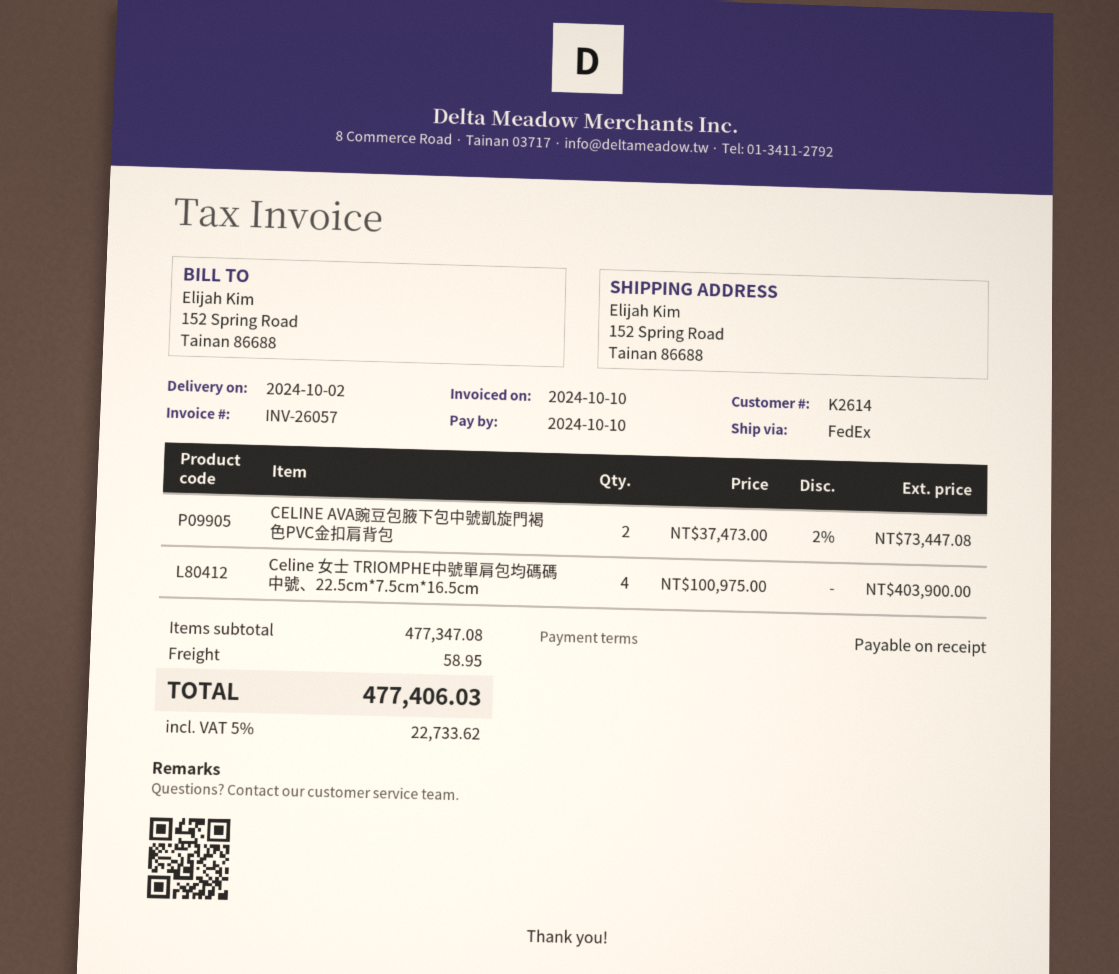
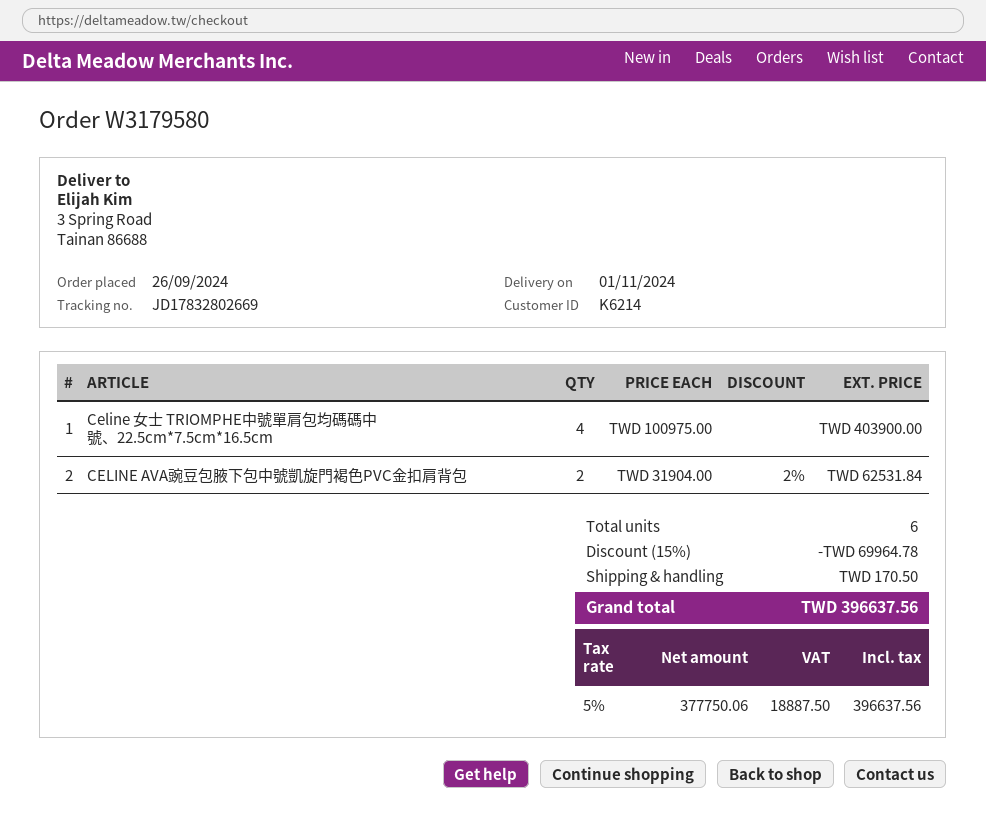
delivery date: 2024-10-02 -> 2024-11-01
customer number: K2614 -> K6214
ship to: 152 Spring Road, Tainan 86688 -> 3 Spring Road, Tainan 86688
CELINE AVA豌豆包腋下包中號凱旋門褐色PVC金扣肩背包: 2 x 37473.00 - 2% = 73447.08 -> 2 x 31904.00 - 2% = 62531.84
discount: none -> 15% = 69964.78
shipping: 58.95 -> 170.50
tax: 5% = 22733.62 -> 5% = 18887.50
total: 477406.03 -> 396637.56

